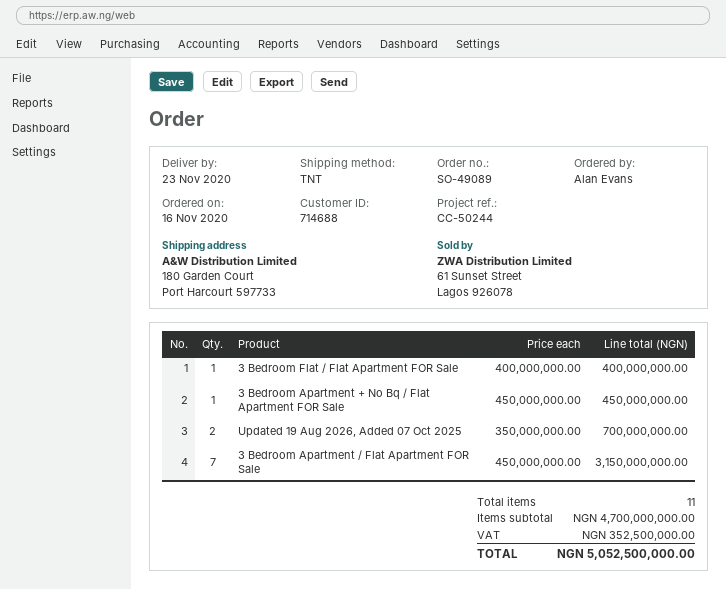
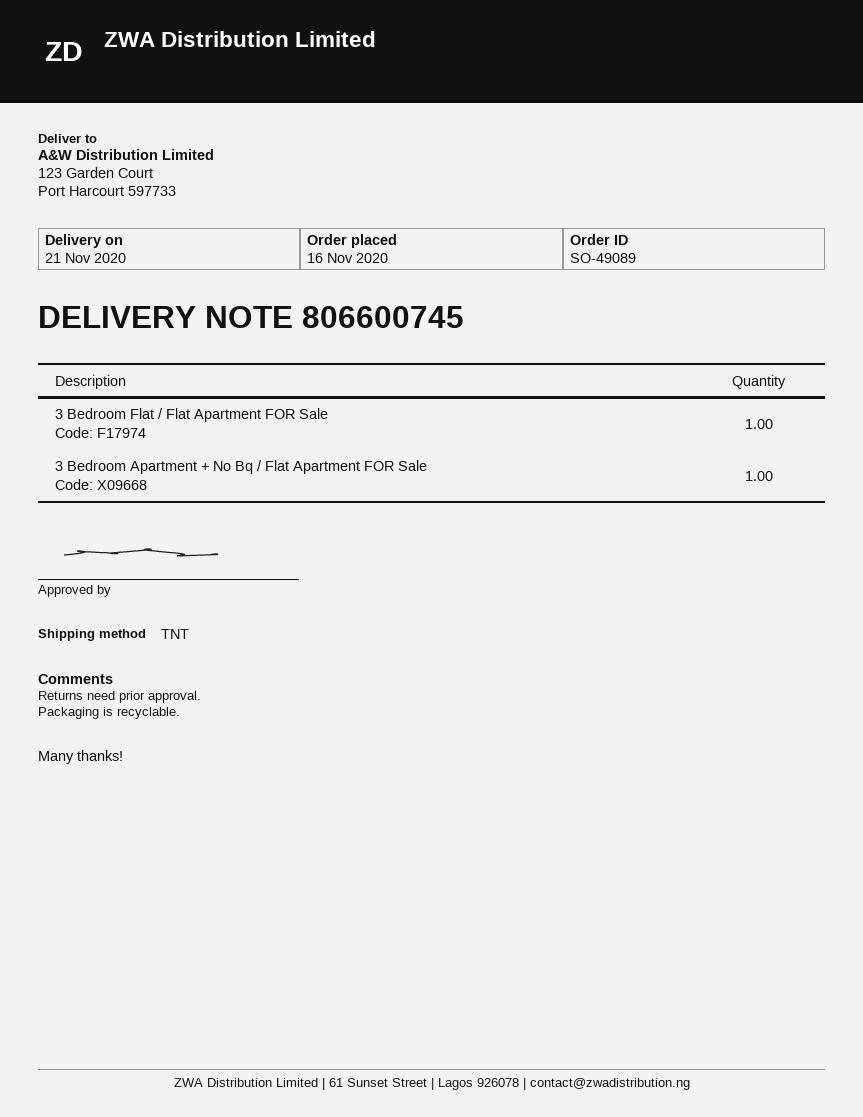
delivery date: 2020-11-23 -> 2020-11-21
ship to: 180 Garden Court, Port Harcourt 597733 -> 123 Garden Court, Port Harcourt 597733
Updated 19 Aug 2026, Added 07 Oct 2025: 2 -> none
3 Bedroom Apartment / Flat Apartment FOR Sale: 7 -> none

